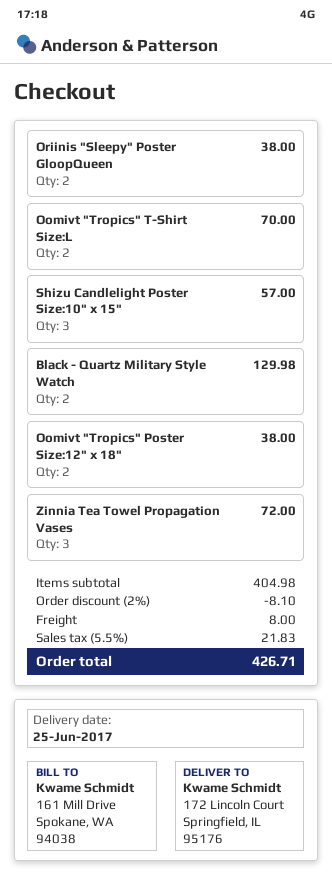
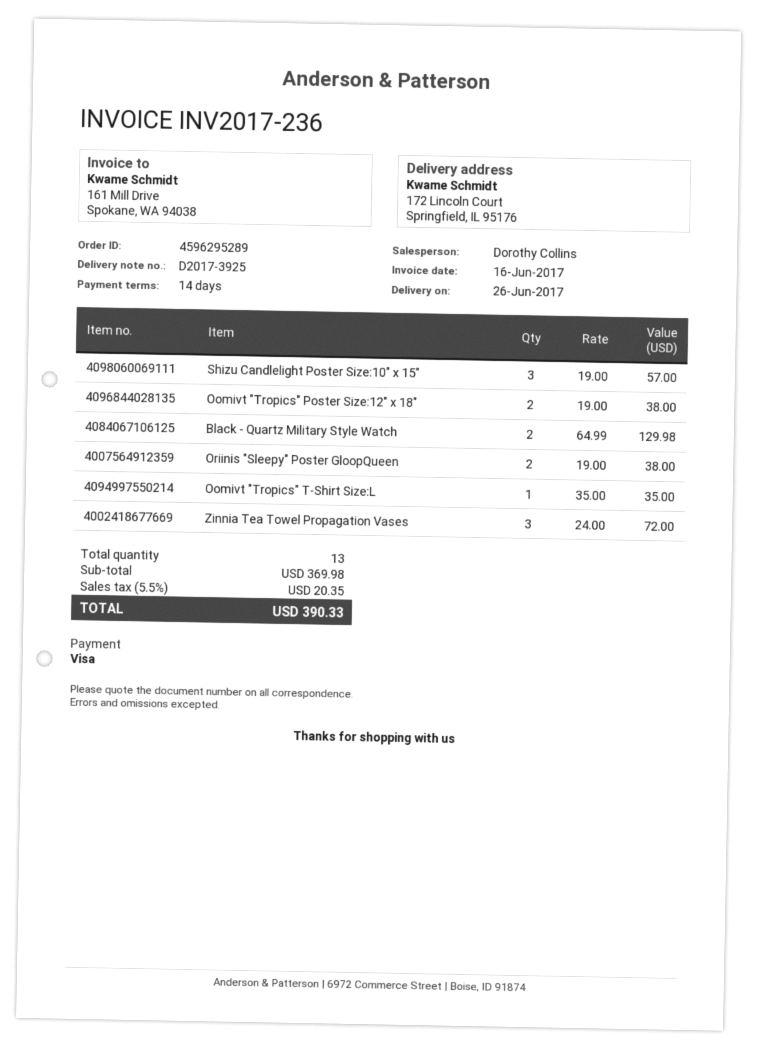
delivery date: 2017-06-25 -> 2017-06-26
Oomivt "Tropics" T-Shirt Size:L: 2 for 70.00 -> 1 for 35.00
subtotal: 404.98 -> 369.98
discount: 2% = 8.10 -> none
shipping: 8.00 -> none
tax: 5.5% = 21.83 -> 5.5% = 20.35
total: 426.71 -> 390.33

